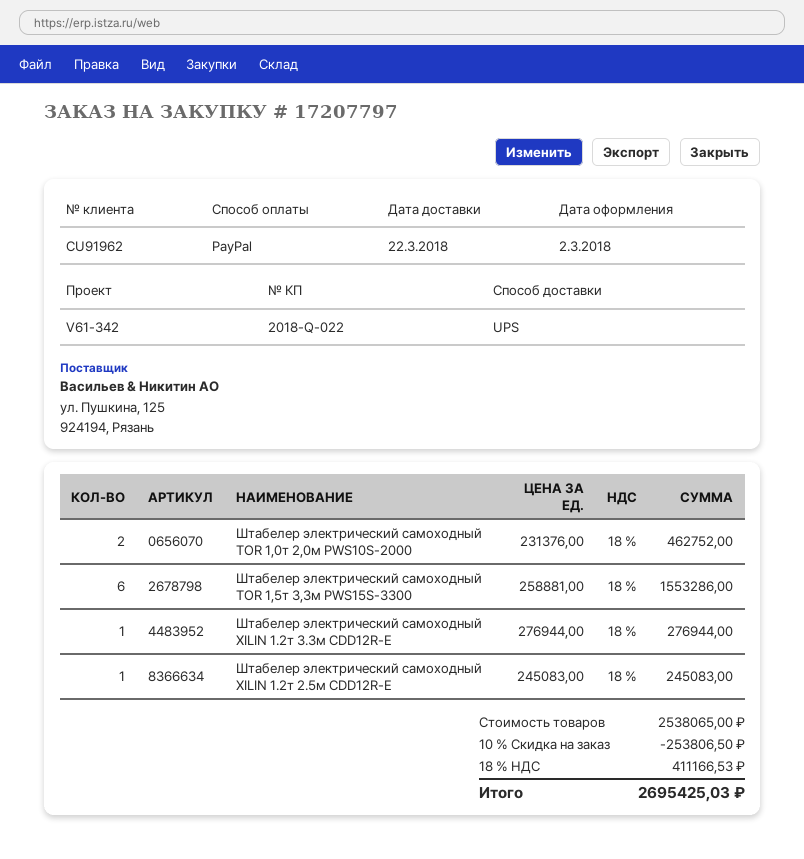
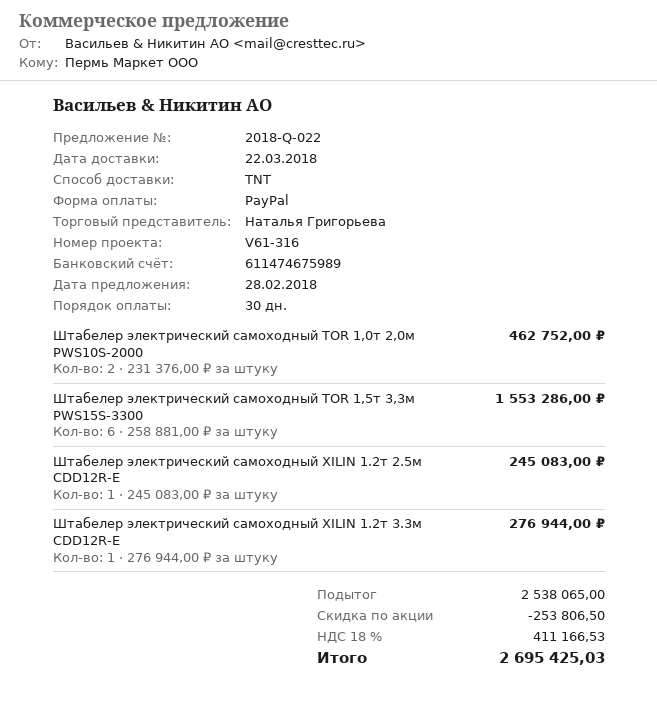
reference: V61-342 -> V61-316
shipping method: UPS -> TNT

